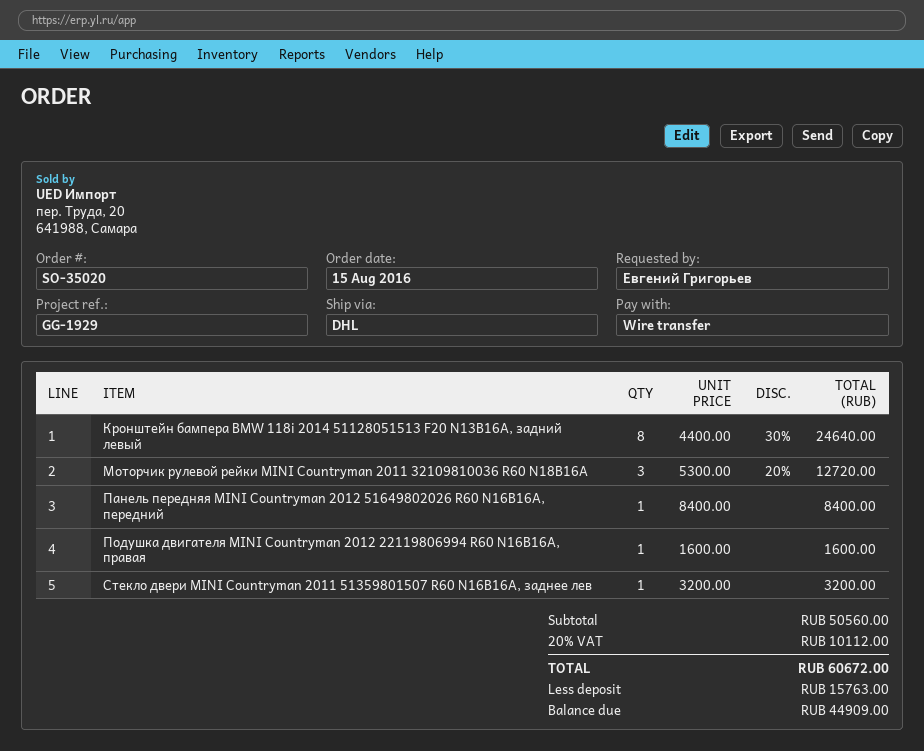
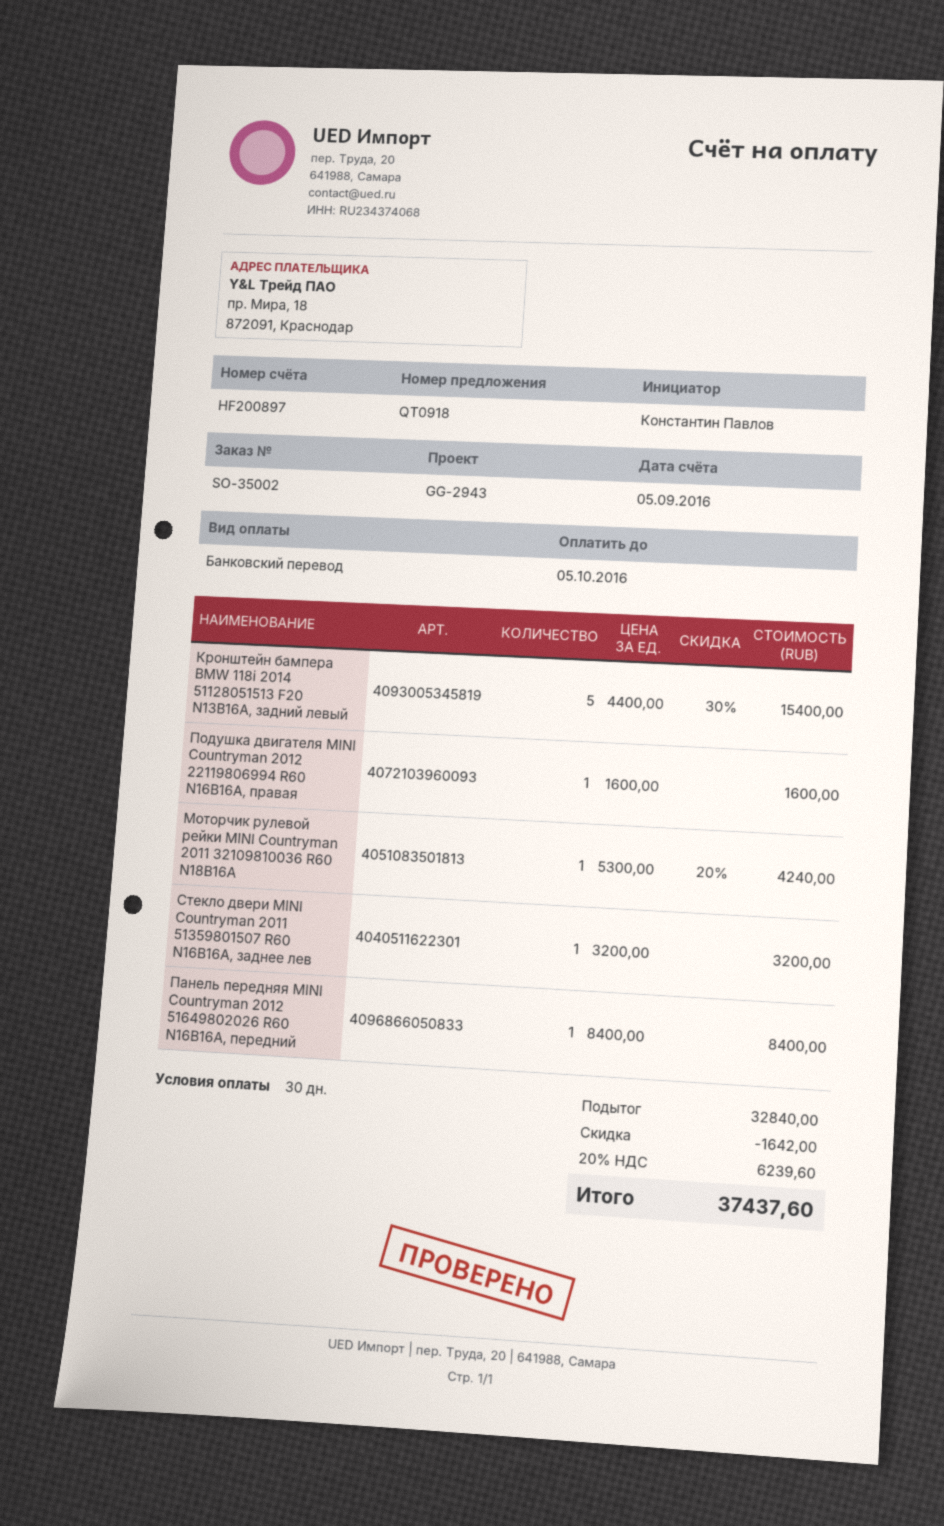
order number: SO-35020 -> SO-35002
reference: GG-1929 -> GG-2943
ordered by: Евгений Григорьев -> Константин Павлов
Кронштейн бампера BMW 118i 2014 51128051513 F20 N13B16A, задний левый: 8 x 4400.00 - 30% = 24640.00 -> 5 x 4400.00 - 30% = 15400.00
Моторчик рулевой рейки MINI Countryman 2011 32109810036 R60 N18B16A: 3 x 5300.00 - 20% = 12720.00 -> 1 x 5300.00 - 20% = 4240.00
subtotal: 50560.00 -> 32840.00
discount: none -> 1642.00
tax: 20% = 10112.00 -> 20% = 6239.60
total: 60672.00 -> 37437.60

